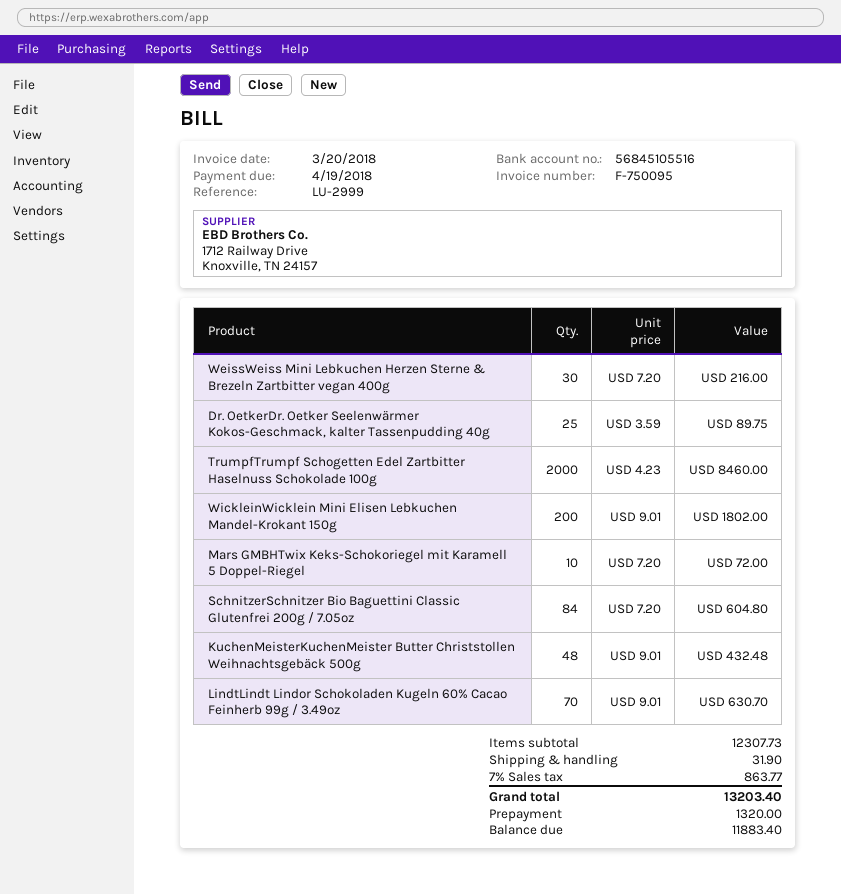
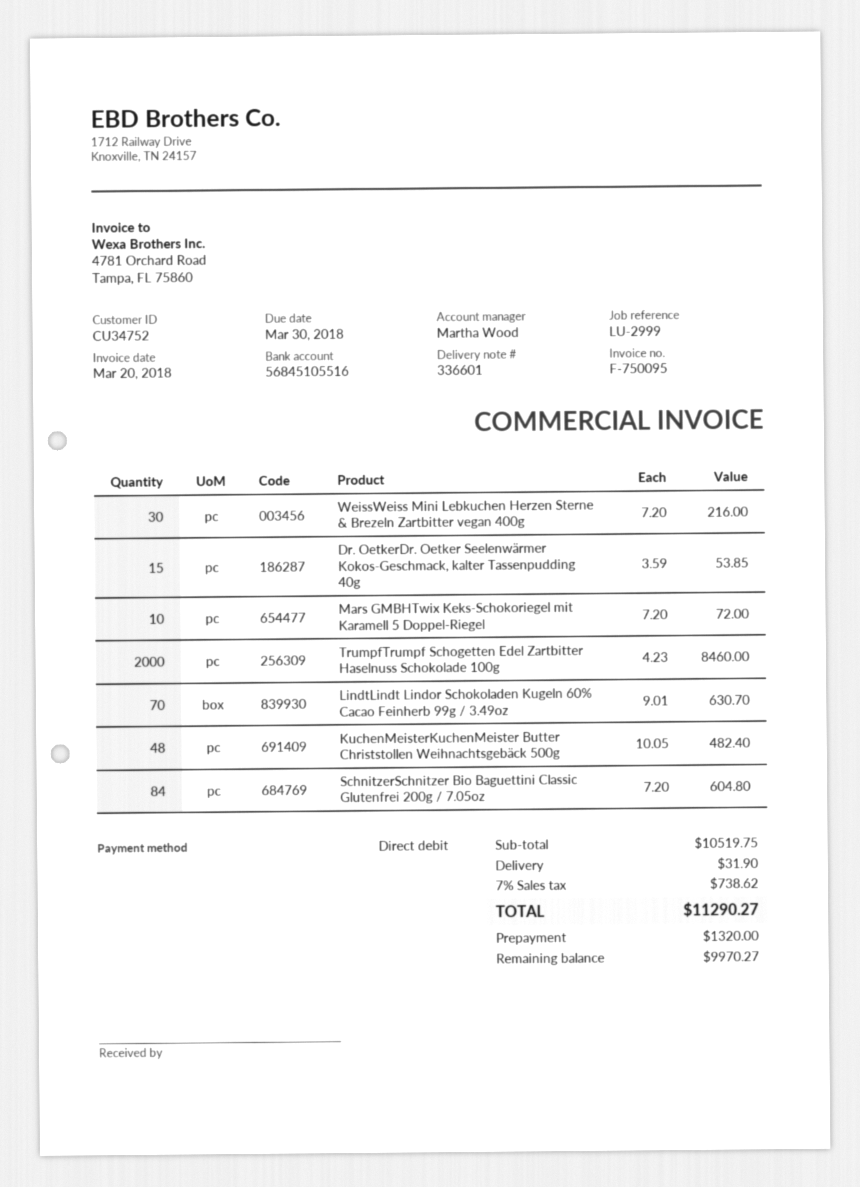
due date: 2018-04-19 -> 2018-03-30
Dr. OetkerDr. Oetker Seelenwärmer Kokos-Geschmack, kalter Tassenpudding 40g: 25 x 3.59 = 89.75 -> 15 x 3.59 = 53.85
WickleinWicklein Mini Elisen Lebkuchen Mandel-Krokant 150g: 200 x 9.01 = 1802.00 -> none
KuchenMeisterKuchenMeister Butter Christstollen Weihnachtsgebäck 500g: 48 x 9.01 = 432.48 -> 48 x 10.05 = 482.40
subtotal: 12307.73 -> 10519.75
tax: 7% = 863.77 -> 7% = 738.62
total: 13203.40 -> 11290.27
balance: 11883.40 -> 9970.27

